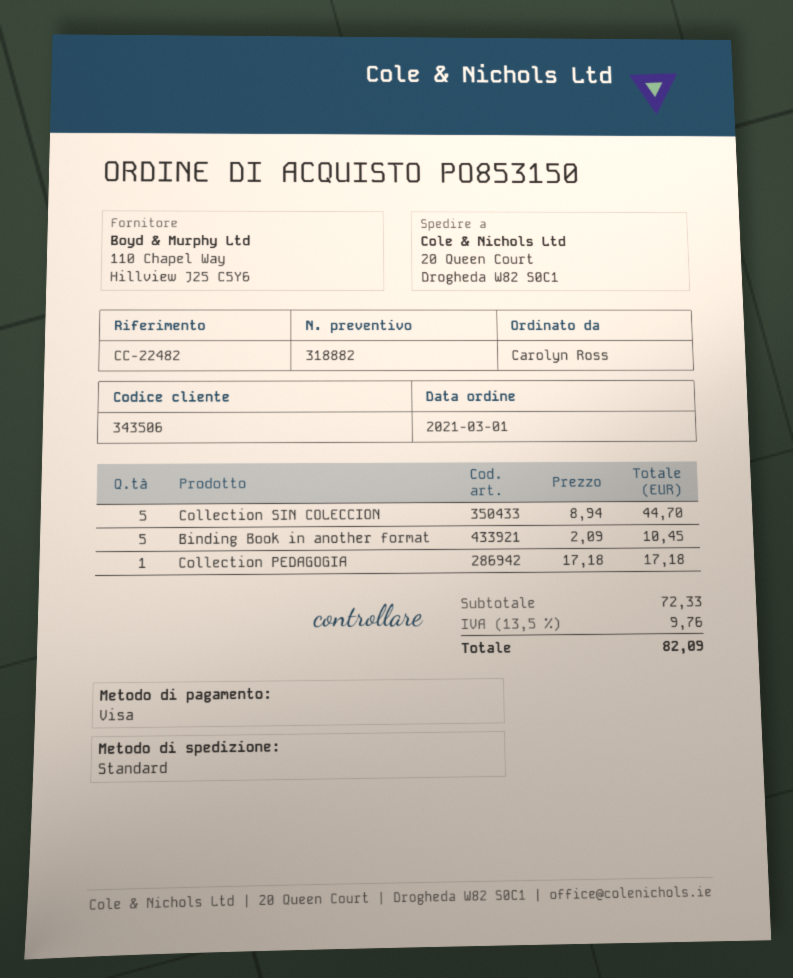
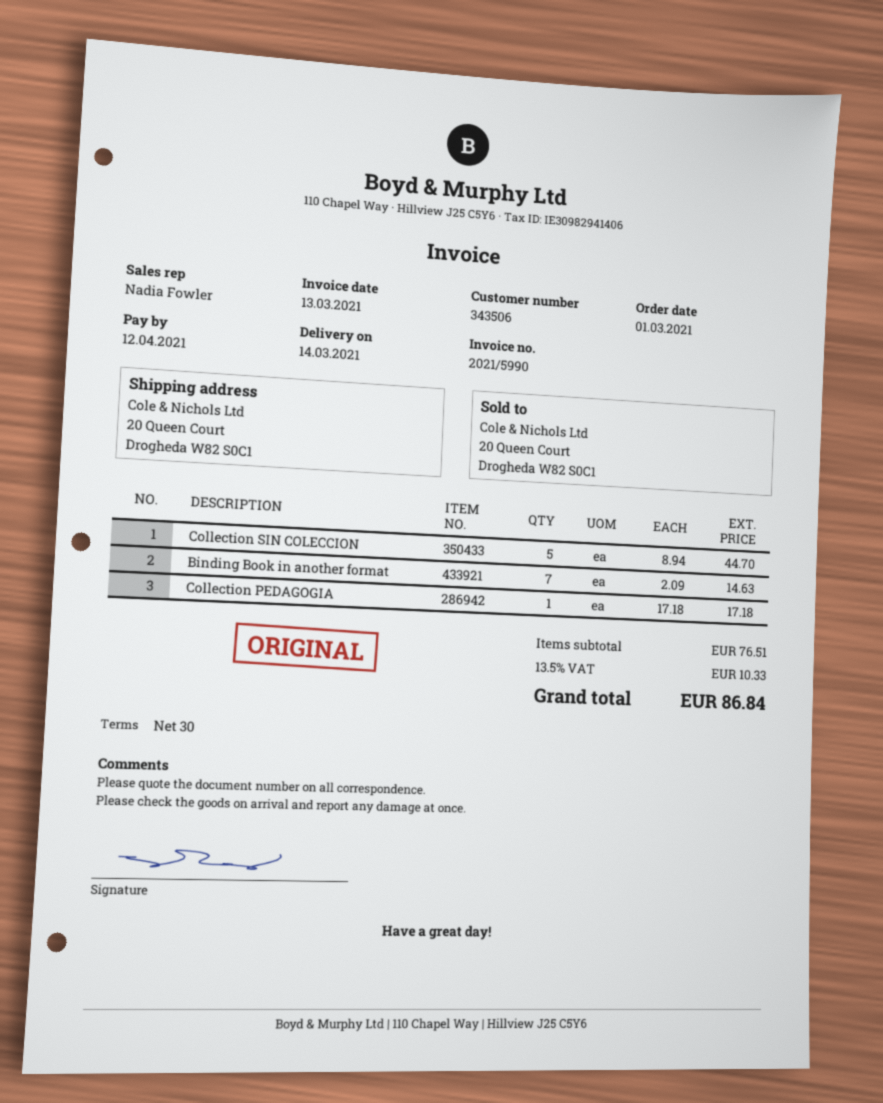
Binding Book in another format: 5 x 2.09 = 10.45 -> 7 x 2.09 = 14.63
subtotal: 72.33 -> 76.51
tax: 13.5% = 9.76 -> 13.5% = 10.33
total: 82.09 -> 86.84

